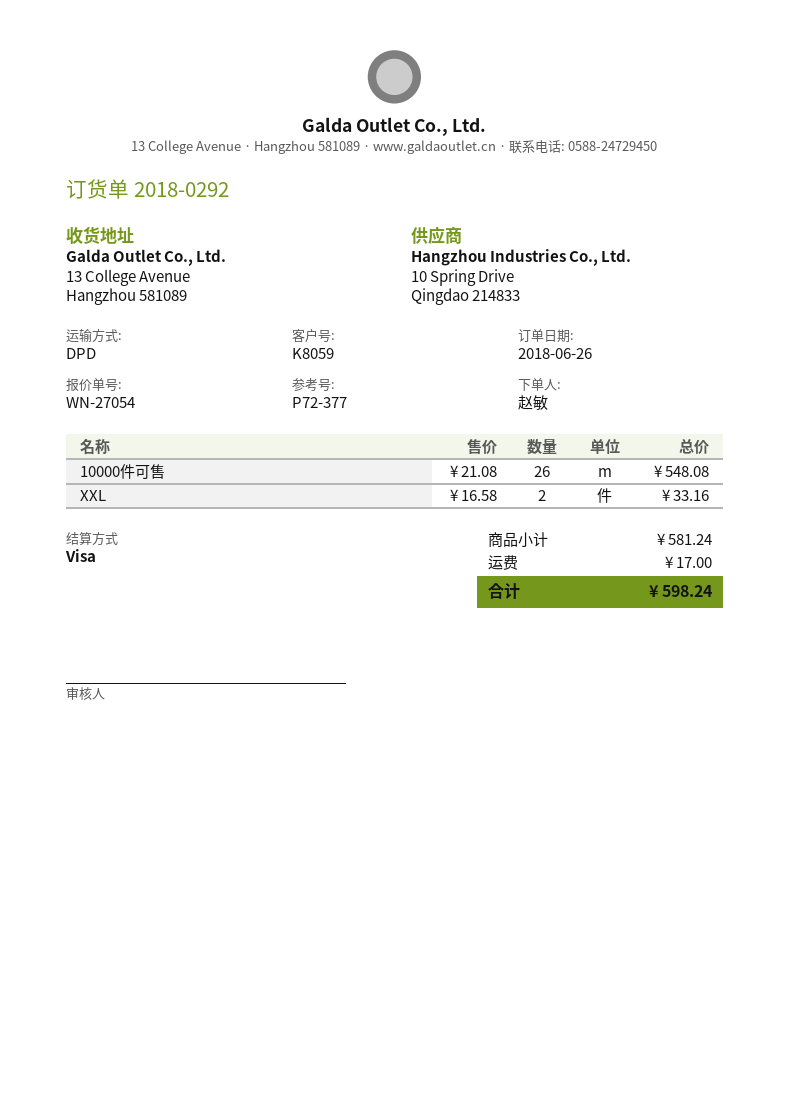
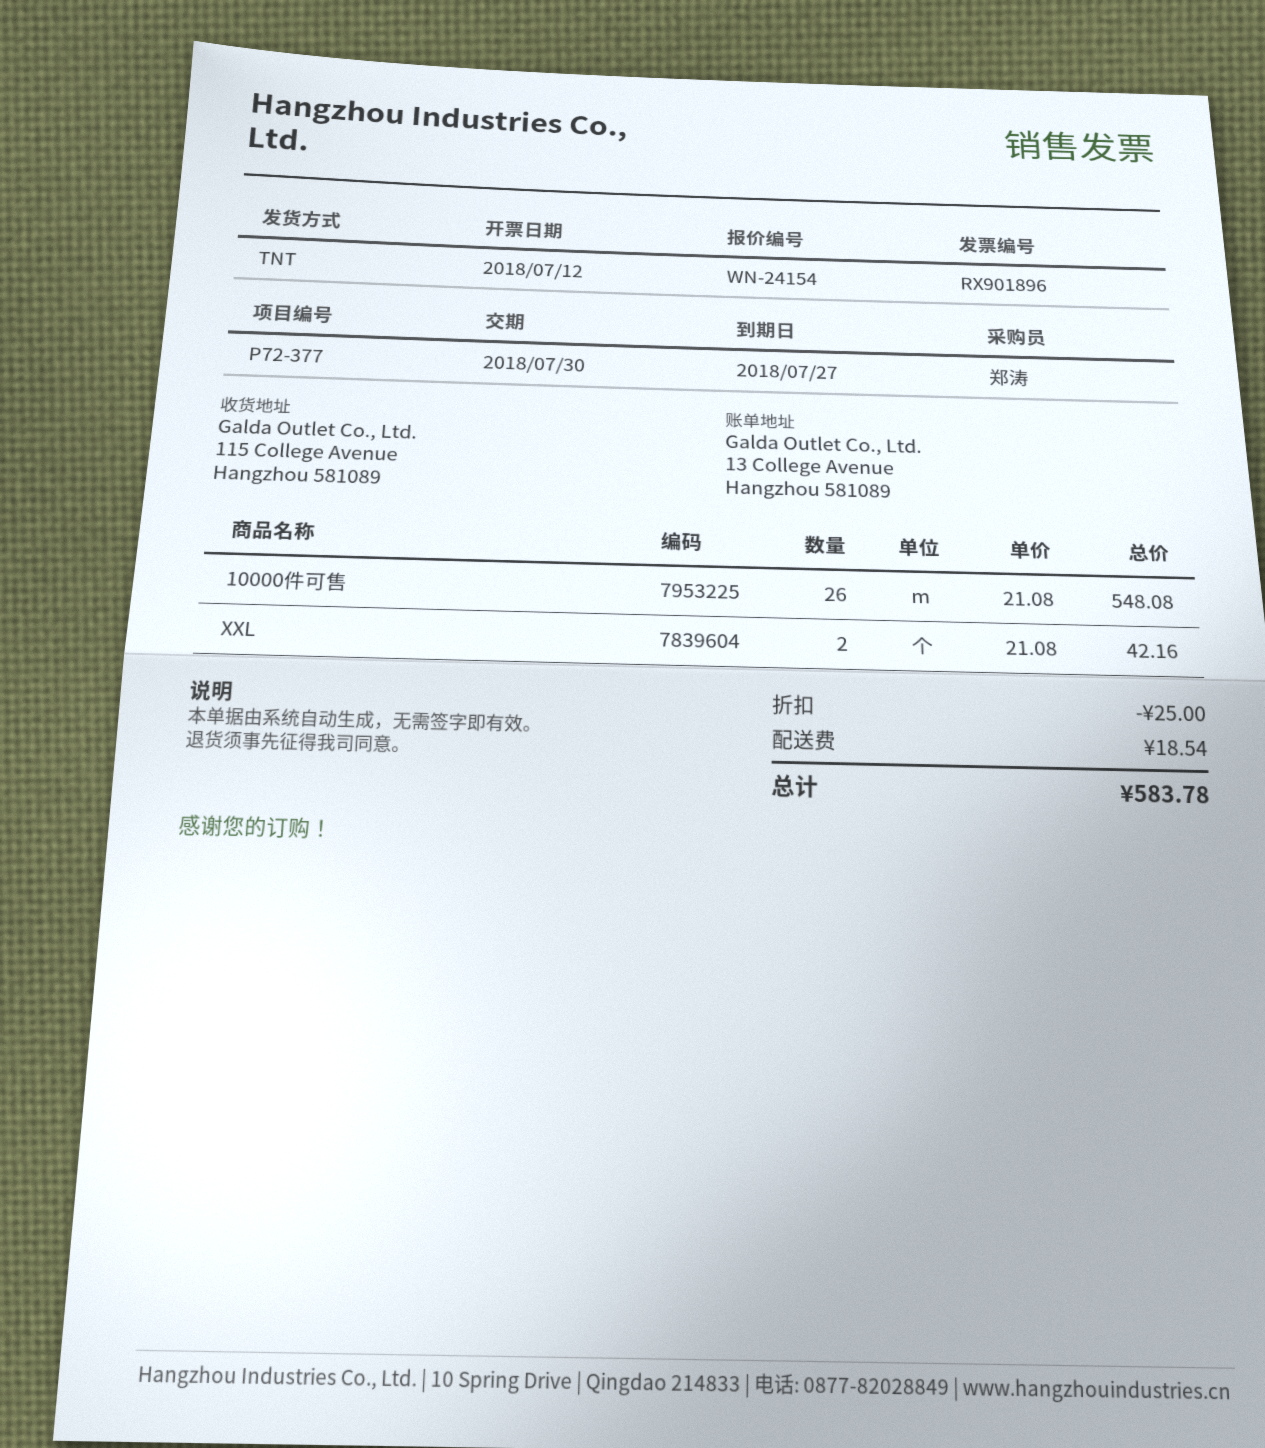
quote number: WN-27054 -> WN-24154
ordered by: 赵敏 -> 郑涛
shipping method: DPD -> TNT
ship to: 13 College Avenue, Hangzhou 581089 -> 115 College Avenue, Hangzhou 581089
XXL: 2 x 16.58 = 33.16 -> 2 x 21.08 = 42.16
discount: none -> 25.00
shipping: 17.00 -> 18.54
total: 598.24 -> 583.78

